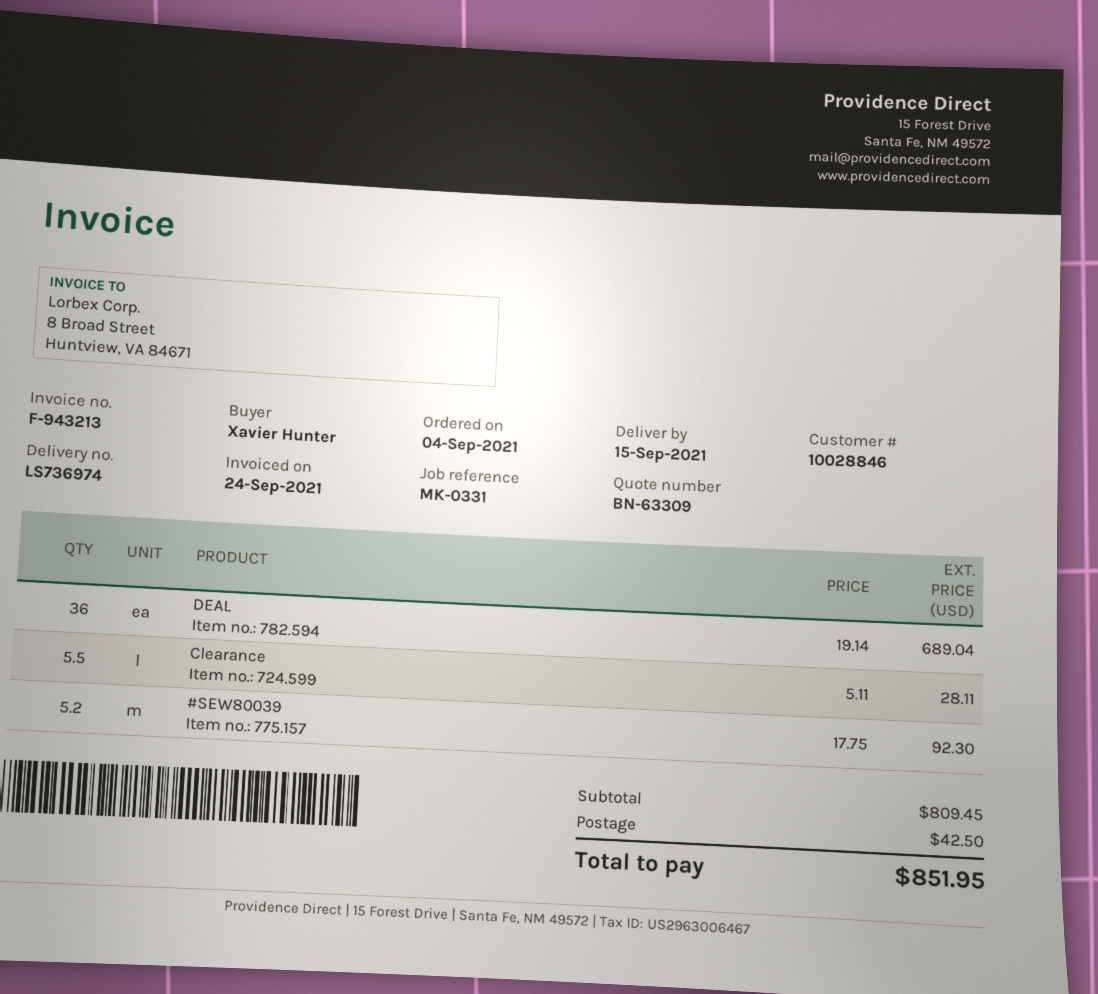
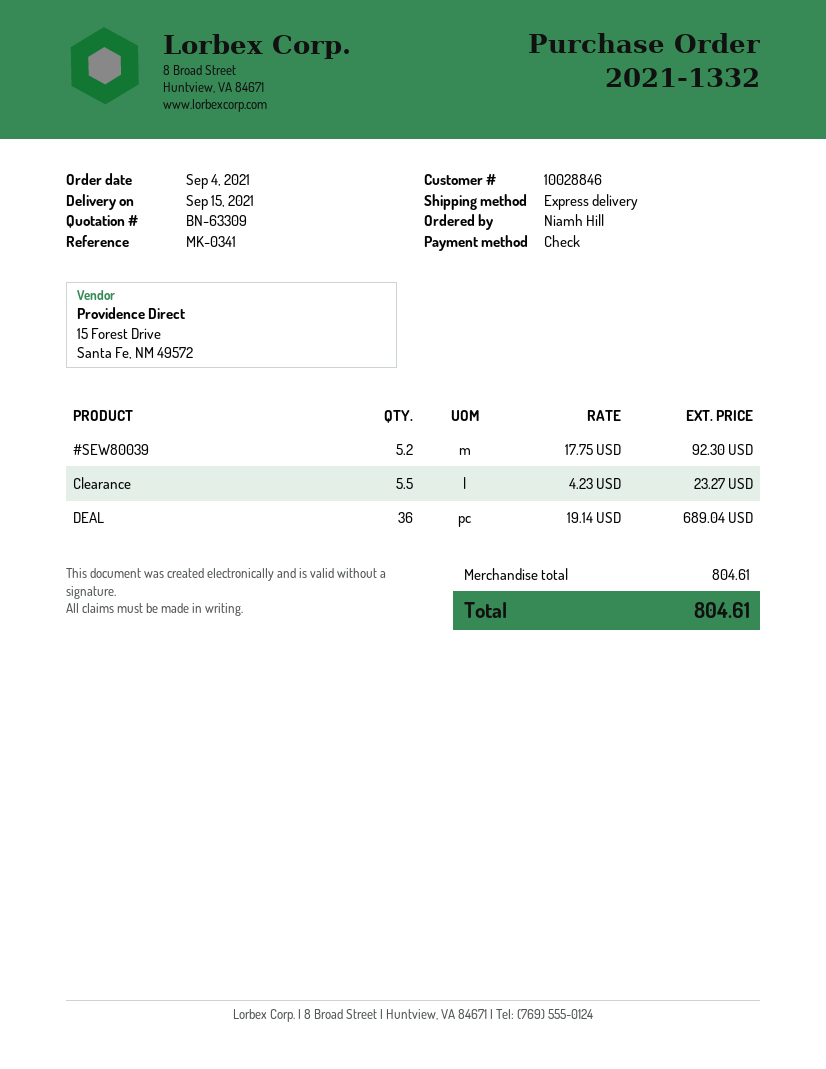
reference: MK-0331 -> MK-0341
ordered by: Xavier Hunter -> Niamh Hill
Clearance: 5.5 x 5.11 = 28.11 -> 5.5 x 4.23 = 23.27
subtotal: 809.45 -> 804.61
shipping: 42.50 -> none
total: 851.95 -> 804.61

